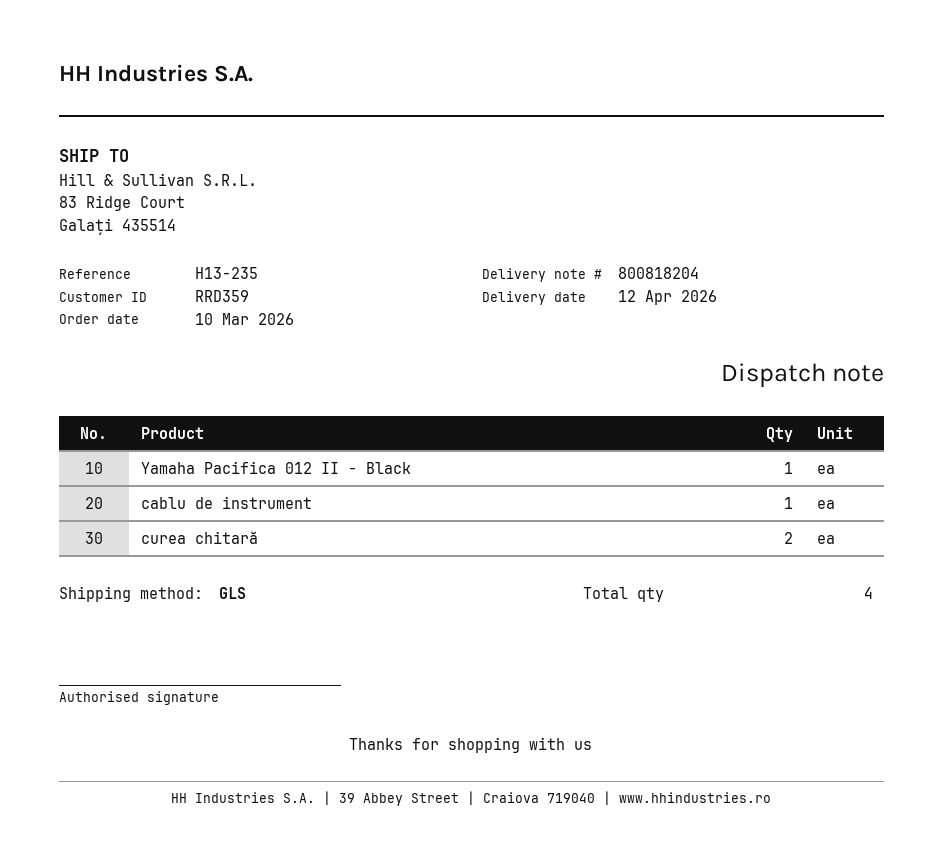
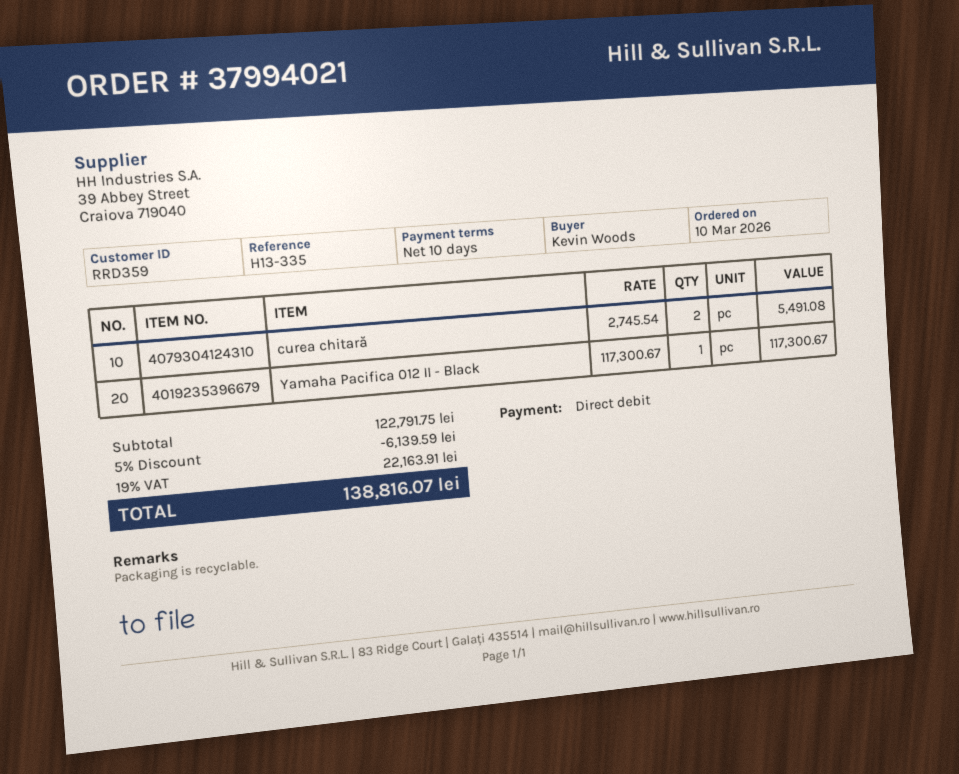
reference: H13-235 -> H13-335
cablu de instrument: 1 -> none

